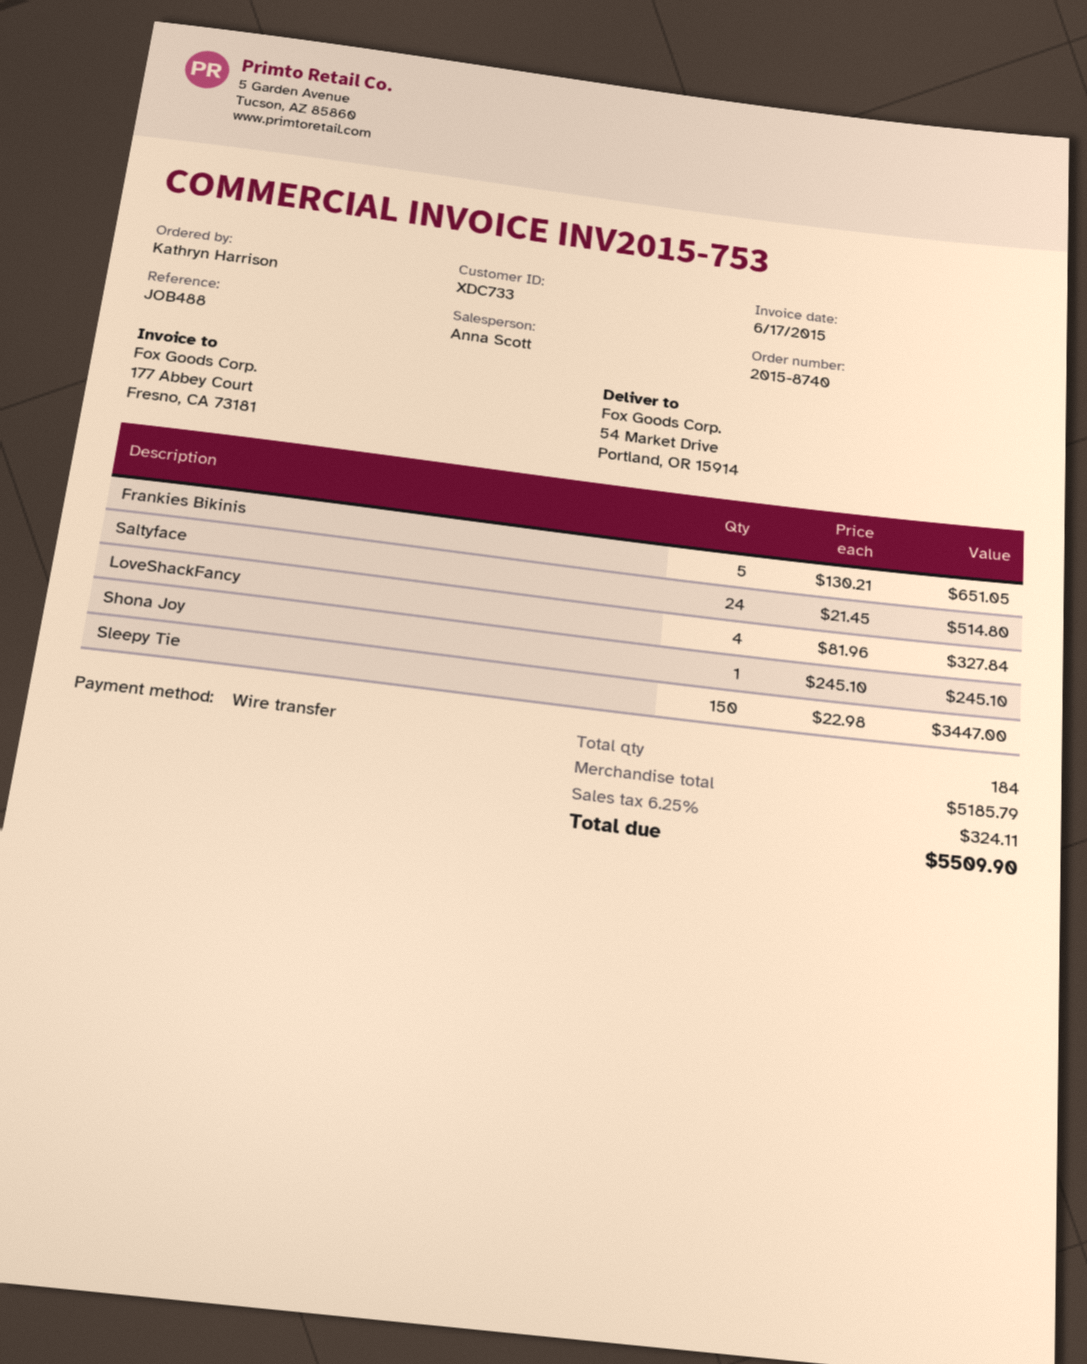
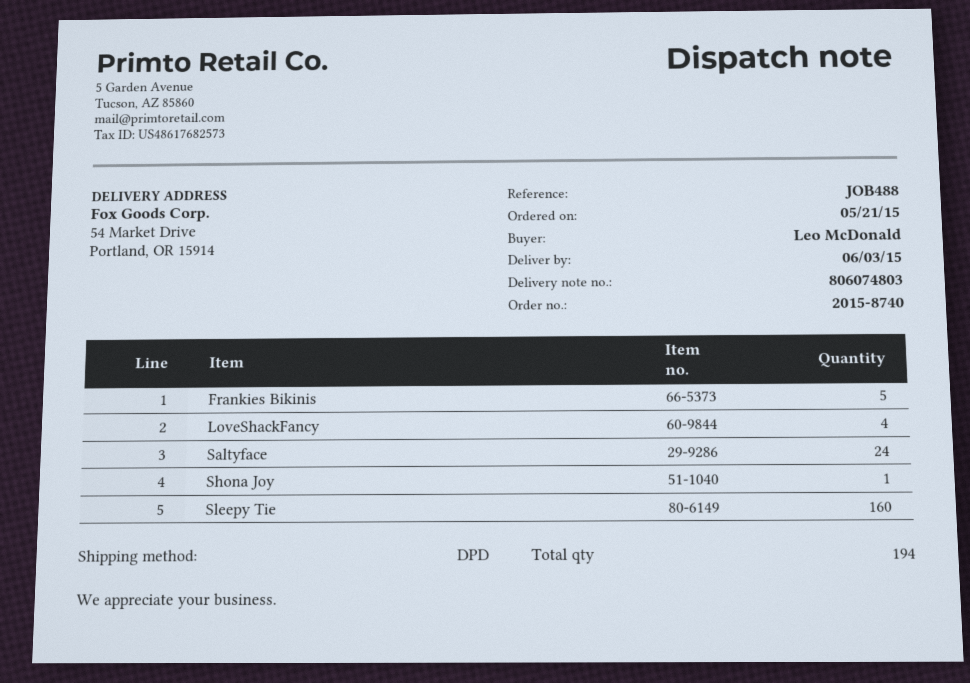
ordered by: Kathryn Harrison -> Leo McDonald
Sleepy Tie: 150 -> 160
total quantity: 184 -> 194

